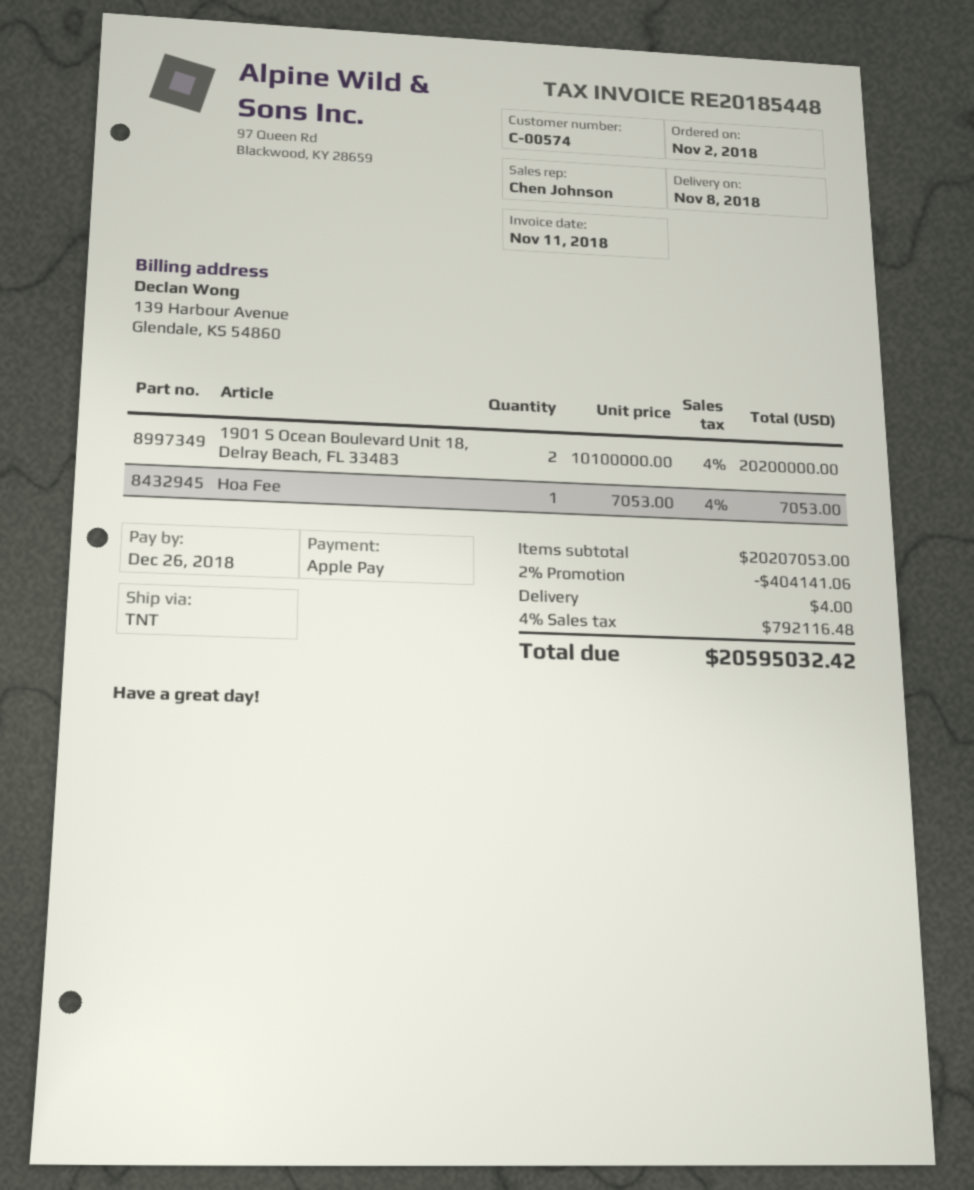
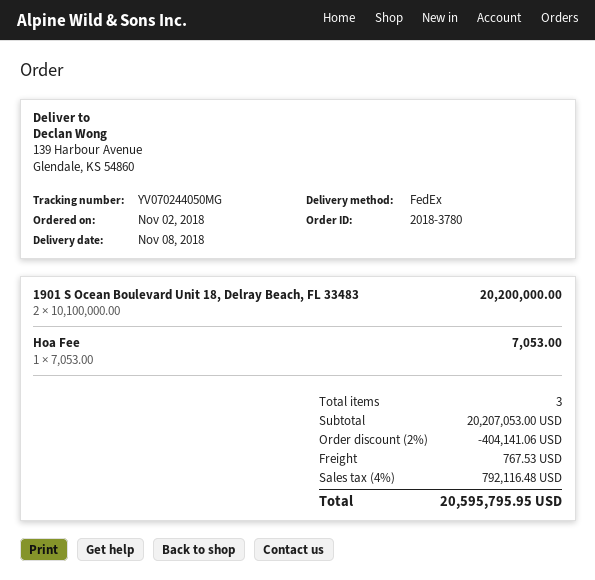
shipping method: TNT -> FedEx
shipping: 4.00 -> 767.53
total: 20595032.42 -> 20595795.95

